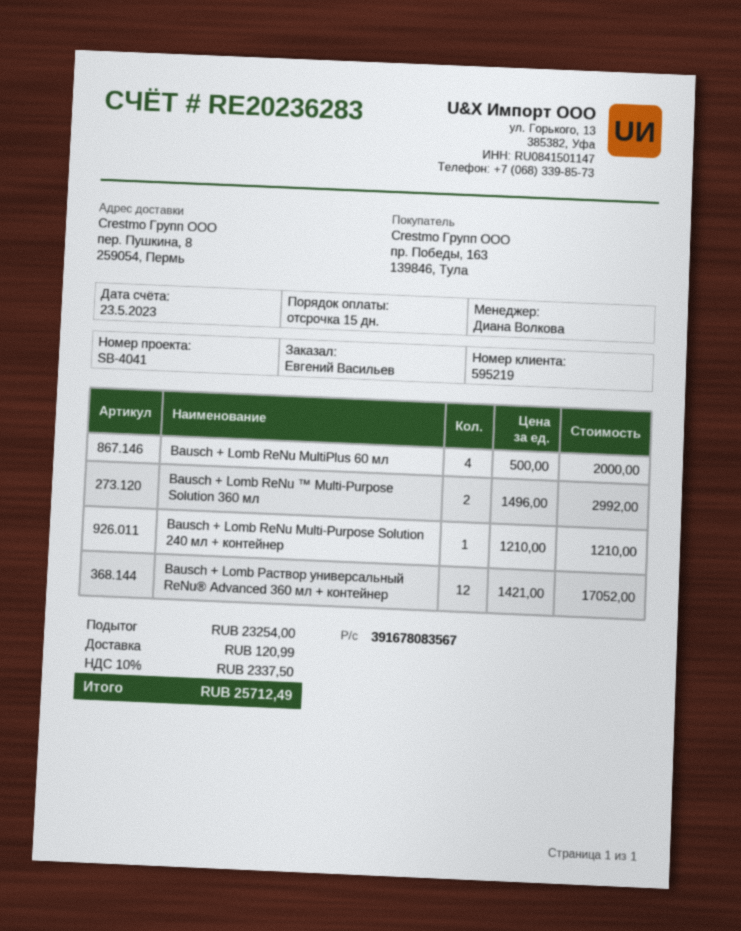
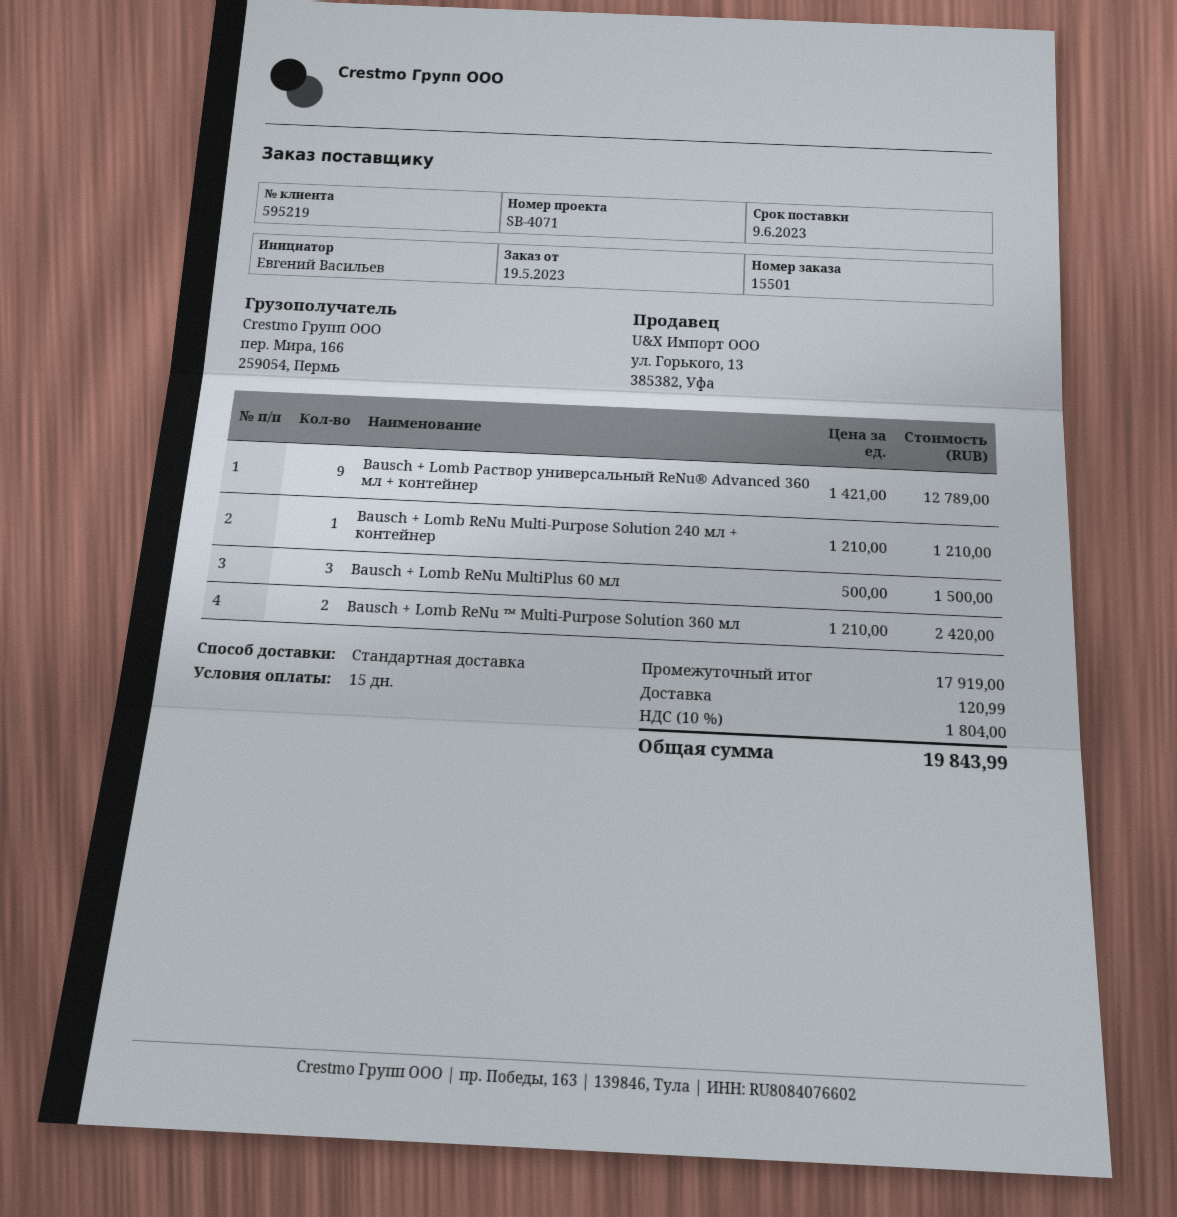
reference: SB-4041 -> SB-4071
ship to: пер. Пушкина, 8, 259054, Пермь -> пер. Мира, 166, 259054, Пермь
Bausch + Lomb ReNu MultiPlus 60 мл: 4 x 500.00 = 2000.00 -> 3 x 500.00 = 1500.00
Bausch + Lomb ReNu ™ Multi-Purpose Solution 360 мл: 2 x 1496.00 = 2992.00 -> 2 x 1210.00 = 2420.00
Bausch + Lomb Раствор универсальный ReNu® Advanced 360 мл + контейнер: 12 x 1421.00 = 17052.00 -> 9 x 1421.00 = 12789.00
subtotal: 23254.00 -> 17919.00
tax: 10% = 2337.50 -> 10% = 1804.00
total: 25712.49 -> 19843.99

